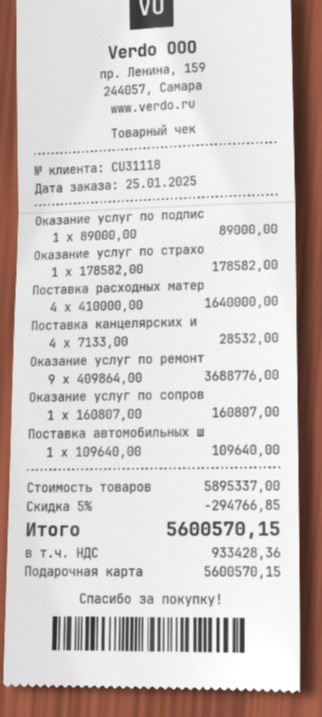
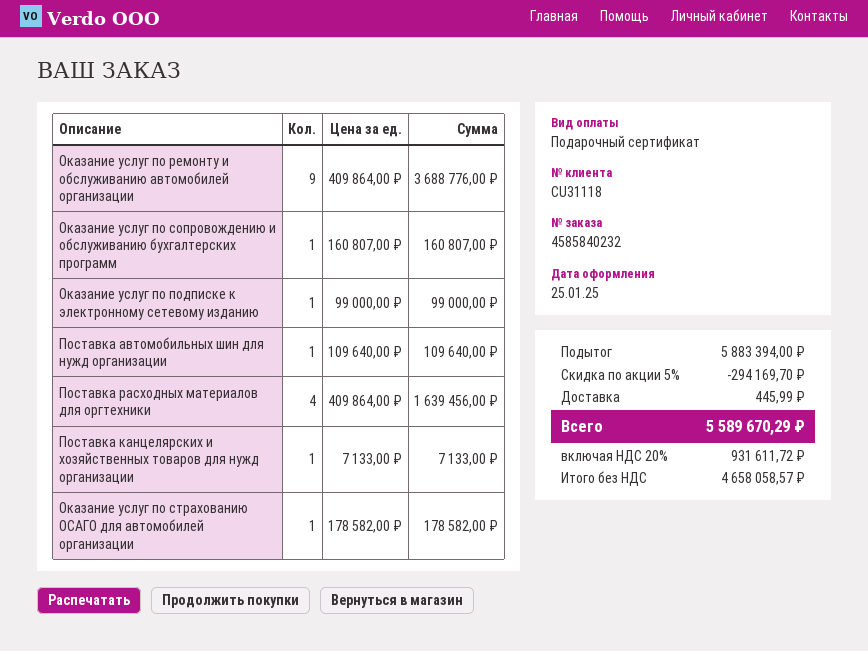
Оказание услуг по подпис: 1 x 89000.00 = 89000.00 -> 1 x 99000.00 = 99000.00
Поставка расходных матер: 4 x 410000.00 = 1640000.00 -> 4 x 409864.00 = 1639456.00
Поставка канцелярских и: 4 x 7133.00 = 28532.00 -> 1 x 7133.00 = 7133.00
subtotal: 5895337.00 -> 5883394.00
discount: 5% = 294766.85 -> 5% = 294169.70
shipping: none -> 445.99
tax: 933428.36 -> 931611.72
total: 5600570.15 -> 5589670.29

